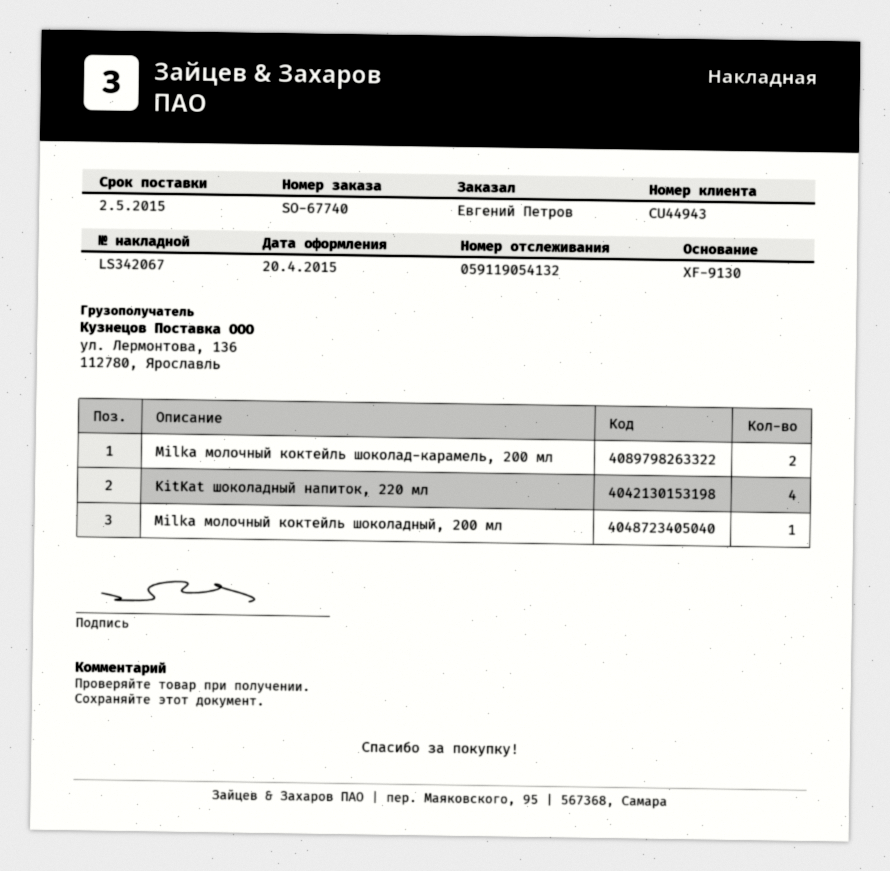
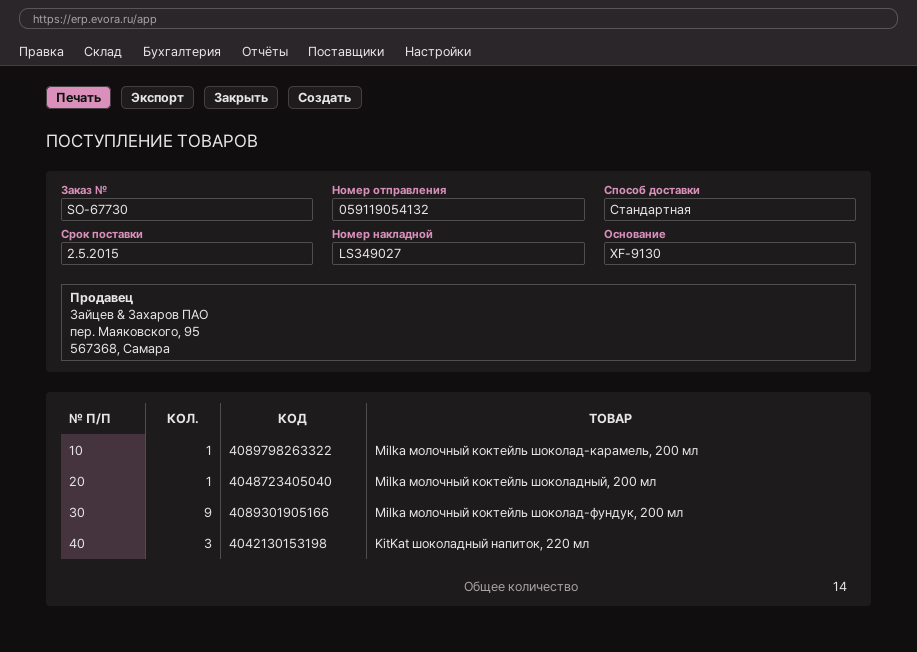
order number: SO-67740 -> SO-67730
delivery note number: LS342067 -> LS349027
Milka молочный коктейль шоколад-карамель, 200 мл: 2 -> 1
KitKat шоколадный напиток, 220 мл: 4 -> 3
Milka молочный коктейль шоколад-фундук, 200 мл: none -> 9

